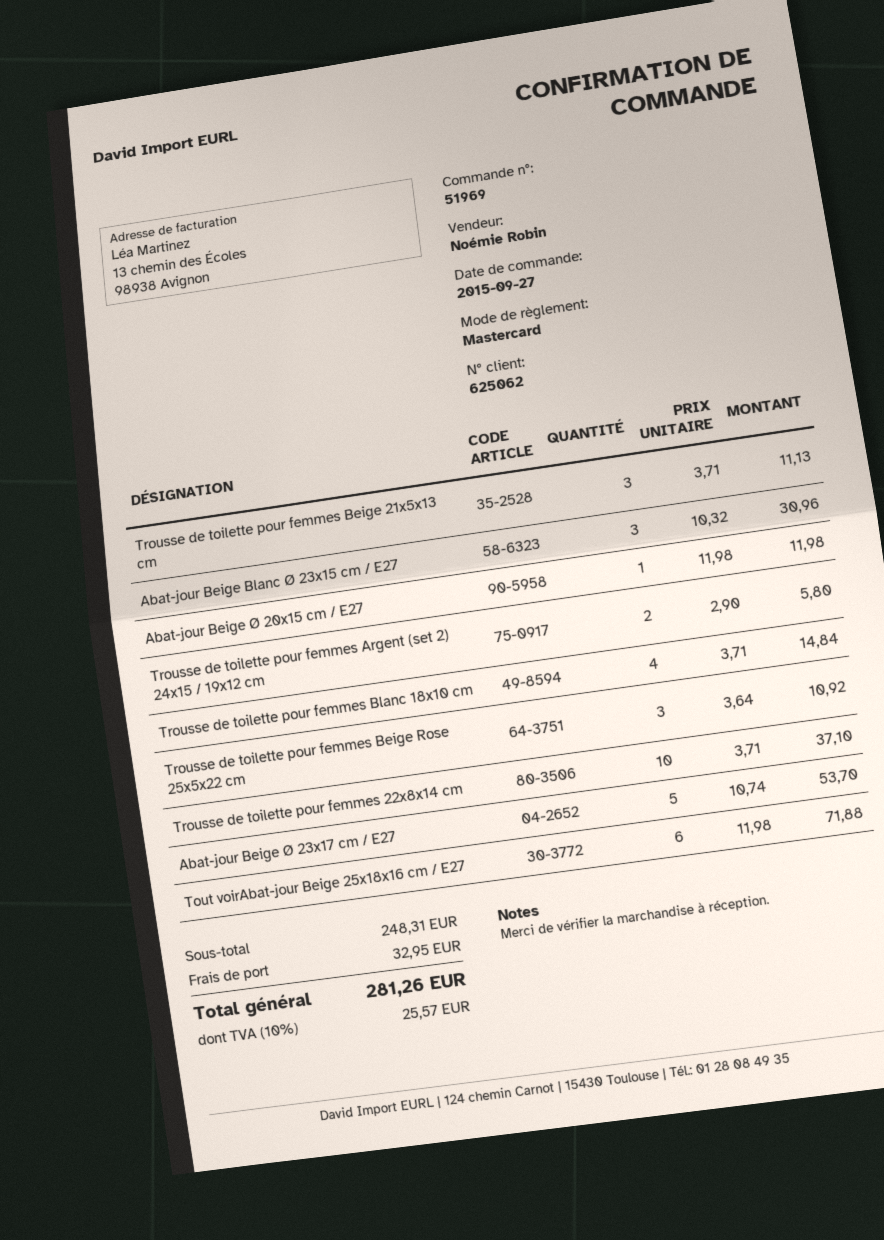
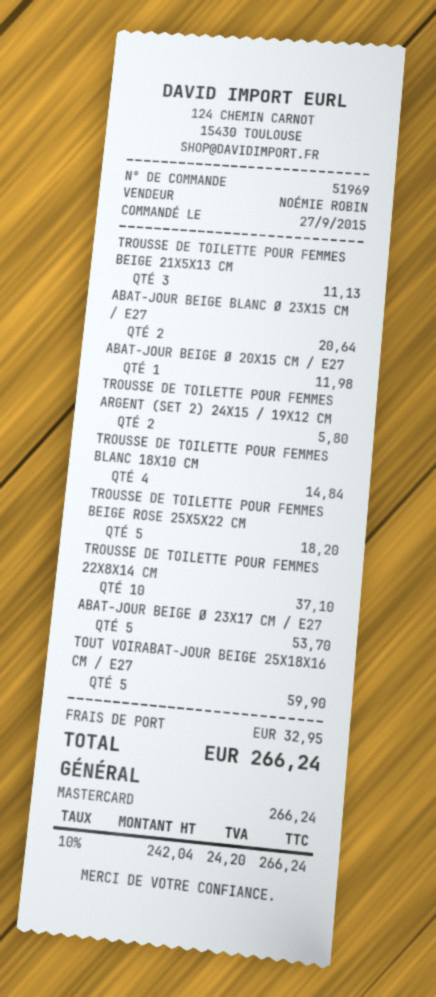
Abat-jour Beige Blanc Ø 23x15 cm / E27: 3 for 30.96 -> 2 for 20.64
Trousse de toilette pour femmes Beige Rose 25x5x22 cm: 3 for 10.92 -> 5 for 18.20
Tout voirAbat-jour Beige 25x18x16 cm / E27: 6 for 71.88 -> 5 for 59.90
tax: 10% = 25.57 -> 10% = 24.20
total: 281.26 -> 266.24

